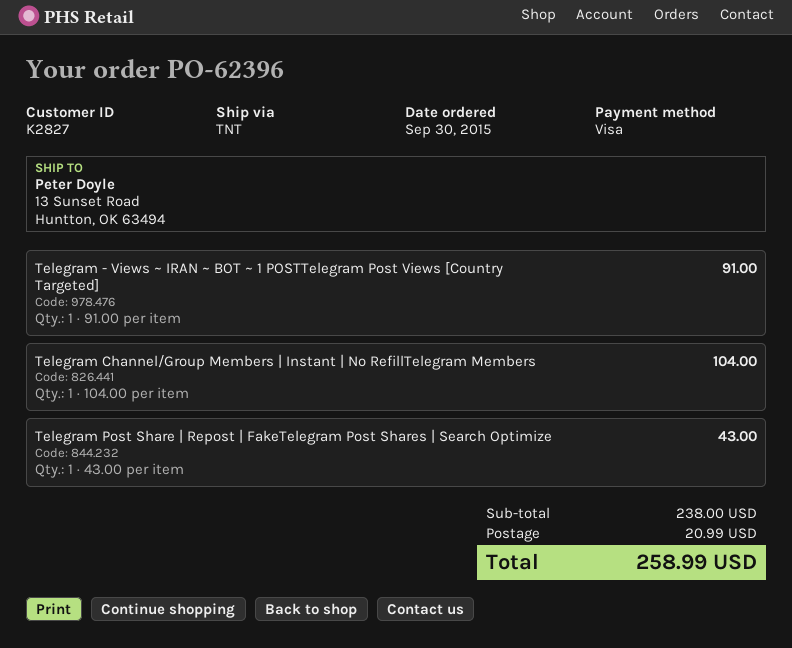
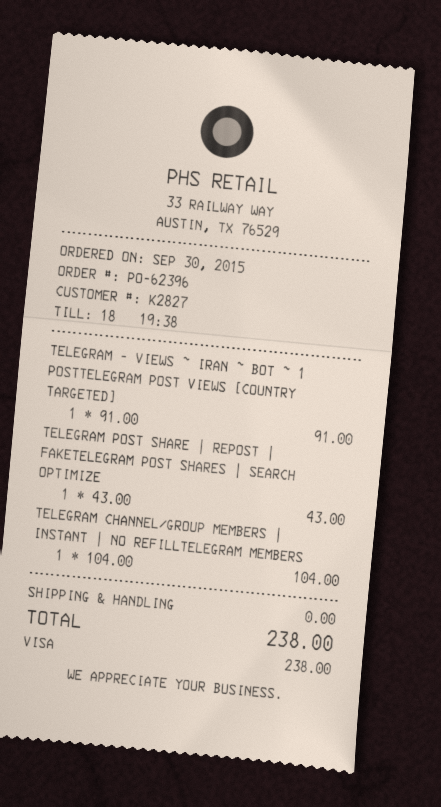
shipping: 20.99 -> 0.00
total: 258.99 -> 238.00

